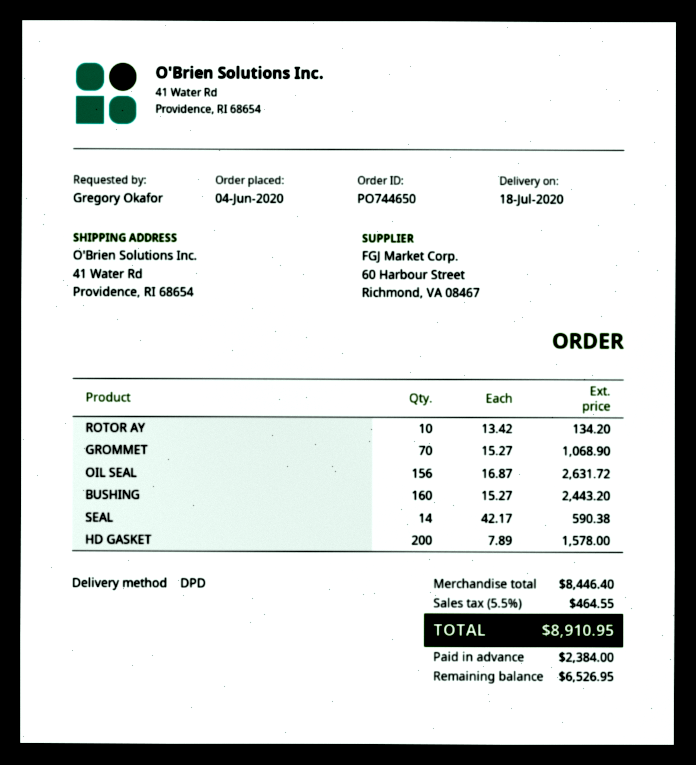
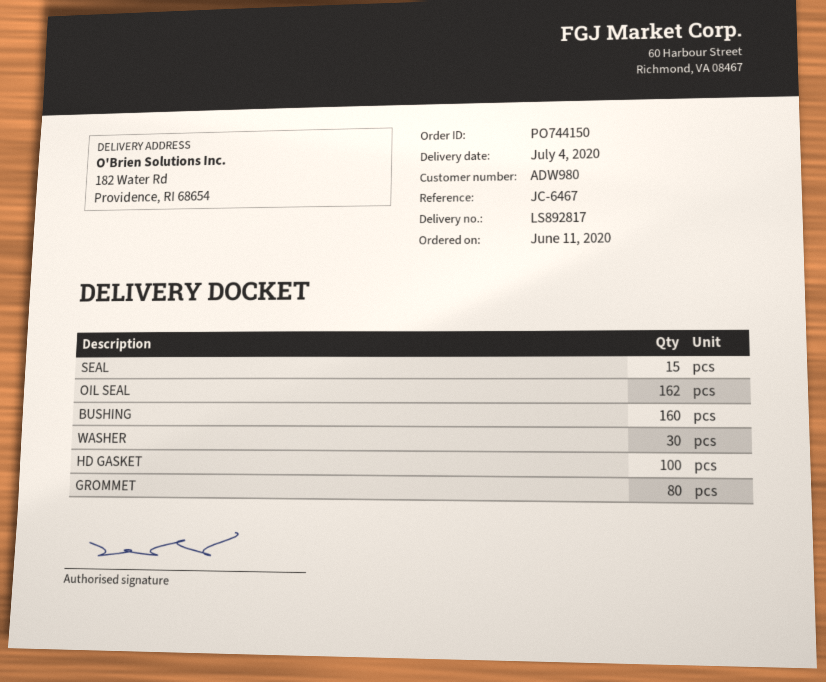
order number: PO744650 -> PO744150
order date: 2020-06-04 -> 2020-06-11
delivery date: 2020-07-18 -> 2020-07-04
ship to: 41 Water Rd, Providence, RI 68654 -> 182 Water Rd, Providence, RI 68654
ROTOR AY: 10 -> none
GROMMET: 70 -> 80
OIL SEAL: 156 -> 162
SEAL: 14 -> 15
HD GASKET: 200 -> 100
WASHER: none -> 30

